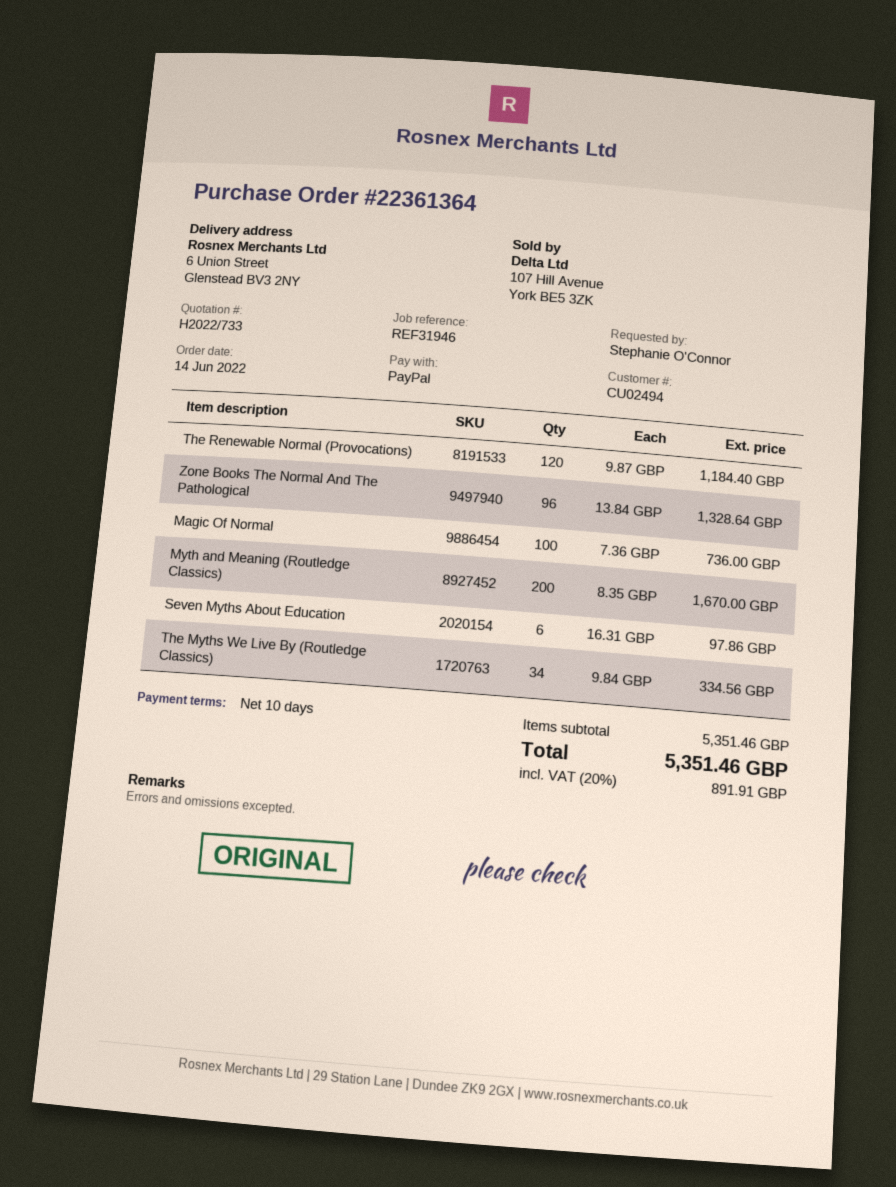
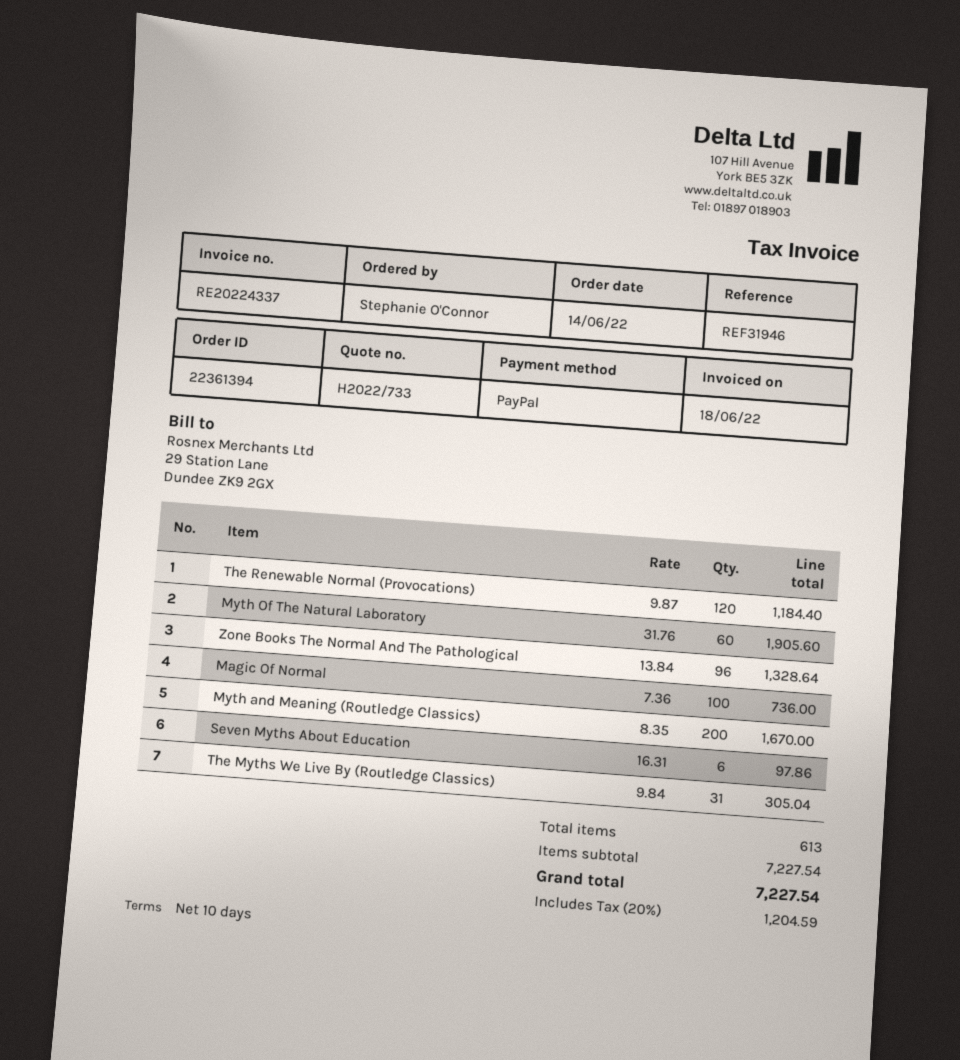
order number: 22361364 -> 22361394
The Myths We Live By (Routledge Classics): 34 x 9.84 = 334.56 -> 31 x 9.84 = 305.04
Myth Of The Natural Laboratory: none -> 60 x 31.76 = 1905.60
subtotal: 5351.46 -> 7227.54
tax: 20% = 891.91 -> 20% = 1204.59
total: 5351.46 -> 7227.54

